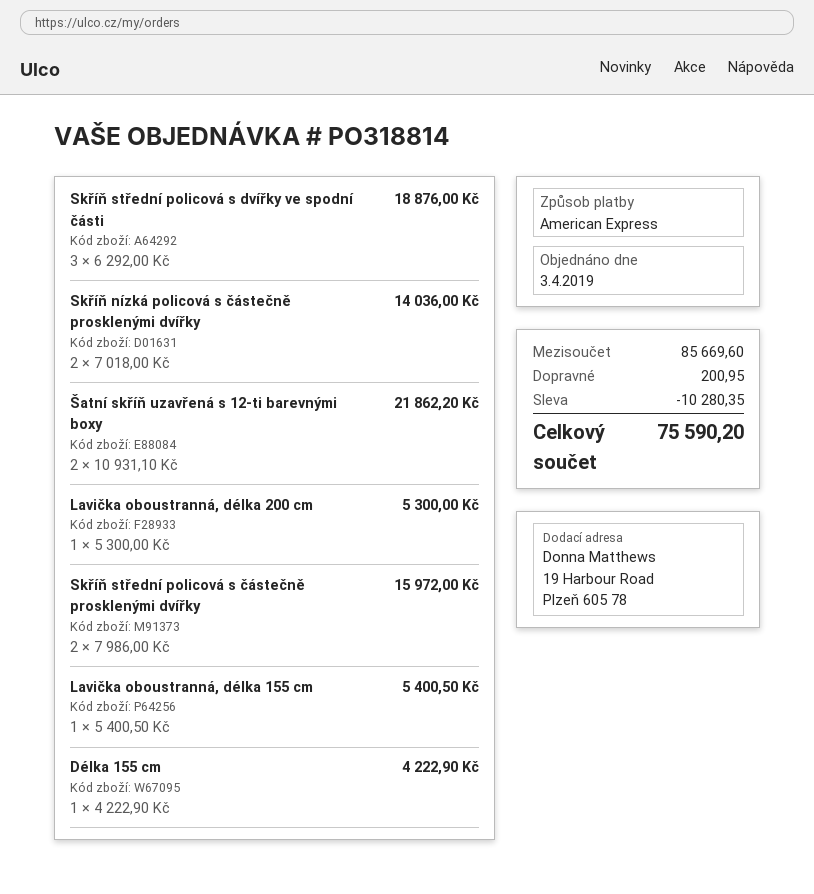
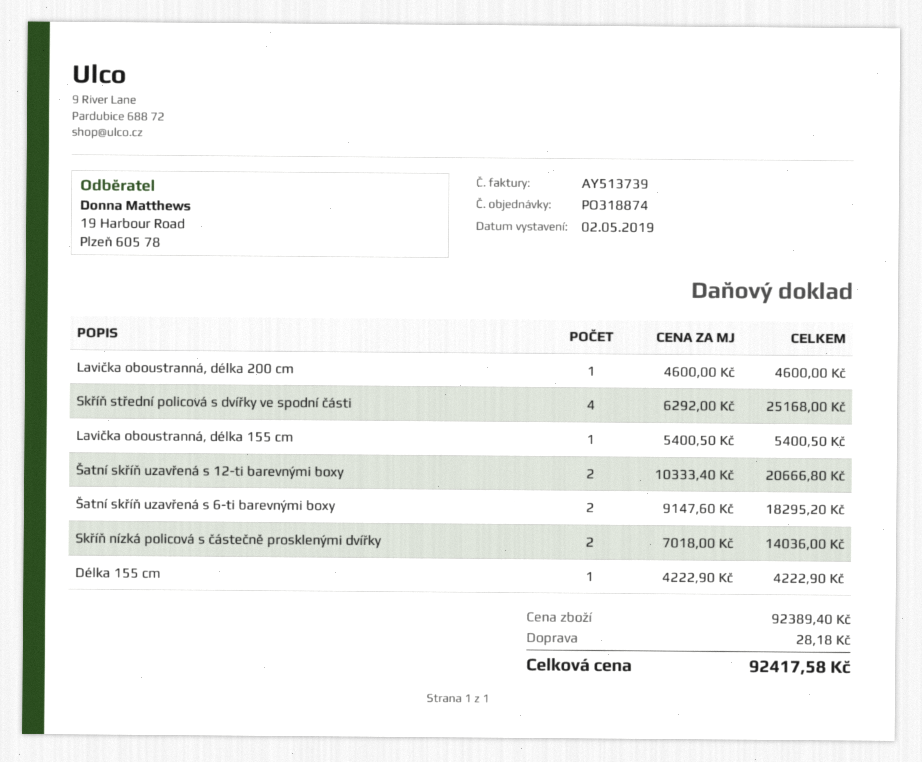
order number: PO318814 -> PO318874
Skříň střední policová s dvířky ve spodní části: 3 x 6292.00 = 18876.00 -> 4 x 6292.00 = 25168.00
Šatní skříň uzavřená s 12-ti barevnými boxy: 2 x 10931.10 = 21862.20 -> 2 x 10333.40 = 20666.80
Lavička oboustranná, délka 200 cm: 1 x 5300.00 = 5300.00 -> 1 x 4600.00 = 4600.00
Skříň střední policová s částečně prosklenými dvířky: 2 x 7986.00 = 15972.00 -> none
Šatní skříň uzavřená s 6-ti barevnými boxy: none -> 2 x 9147.60 = 18295.20
subtotal: 85669.60 -> 92389.40
discount: 10280.35 -> none
shipping: 200.95 -> 28.18
total: 75590.20 -> 92417.58

